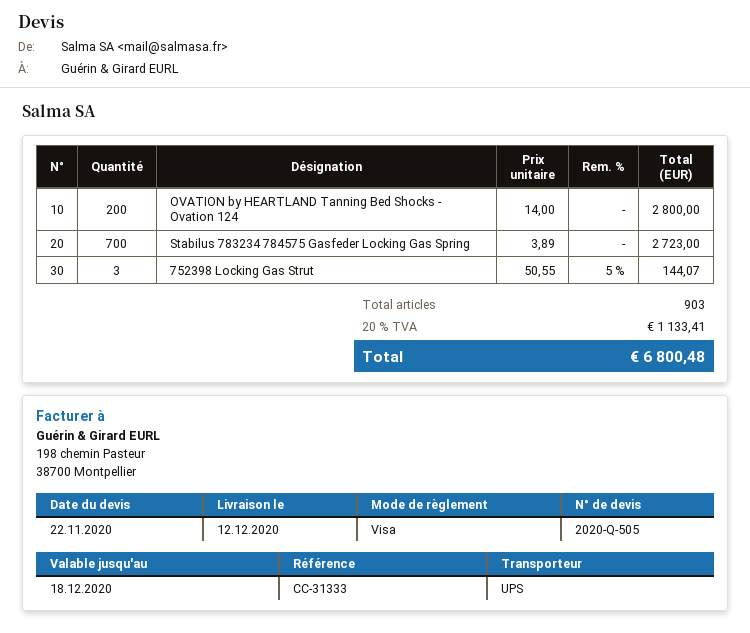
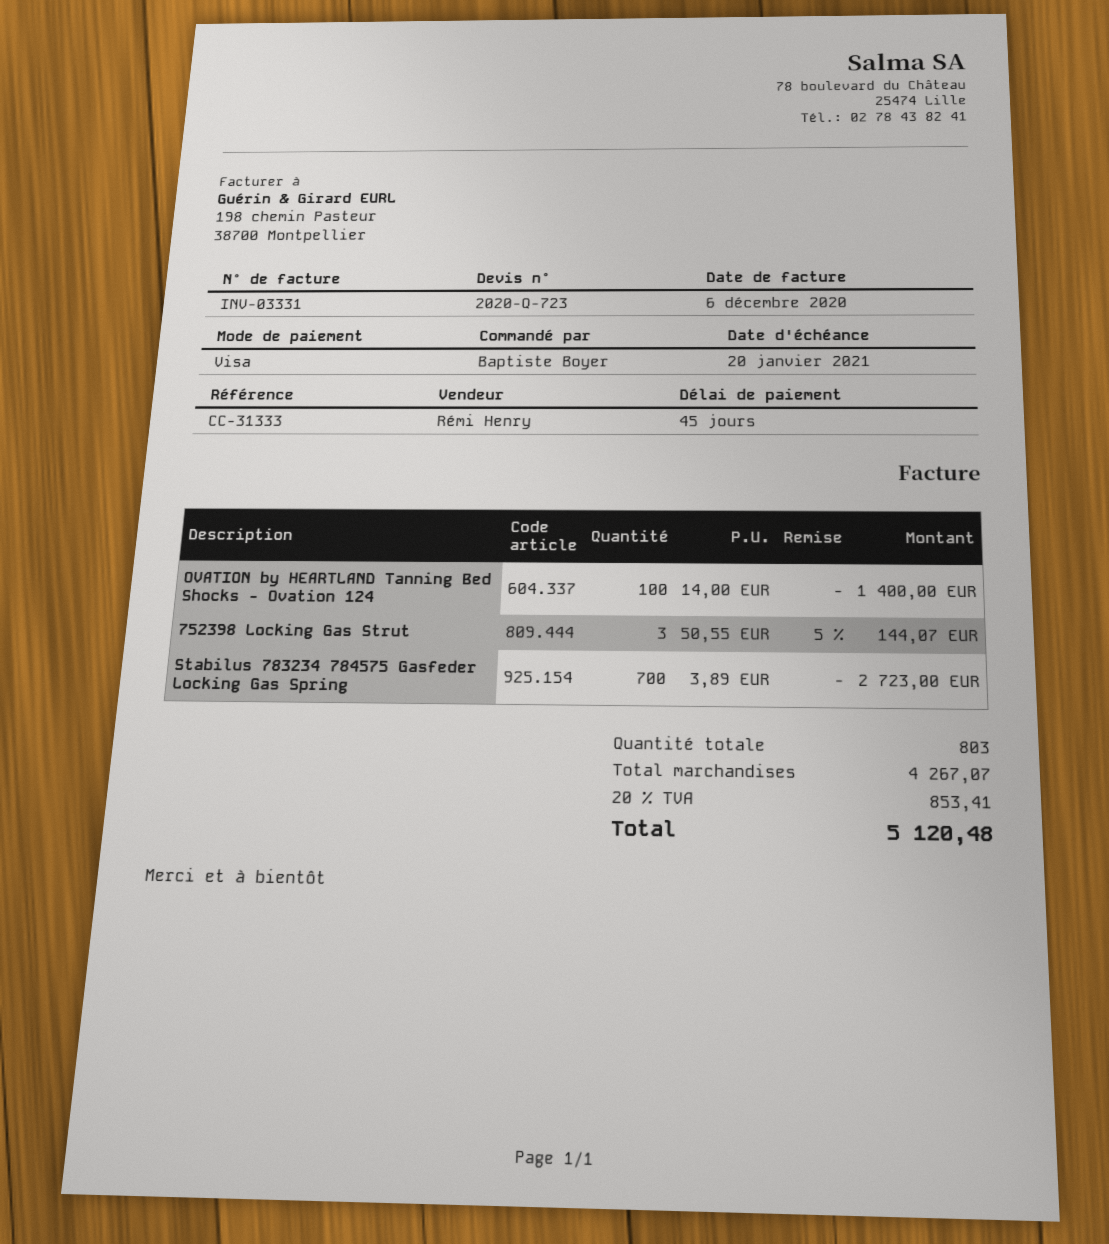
quote number: 2020-Q-505 -> 2020-Q-723
OVATION by HEARTLAND Tanning Bed Shocks - Ovation 124: 200 x 14.00 = 2800.00 -> 100 x 14.00 = 1400.00
total quantity: 903 -> 803
tax: 20% = 1133.41 -> 20% = 853.41
total: 6800.48 -> 5120.48

